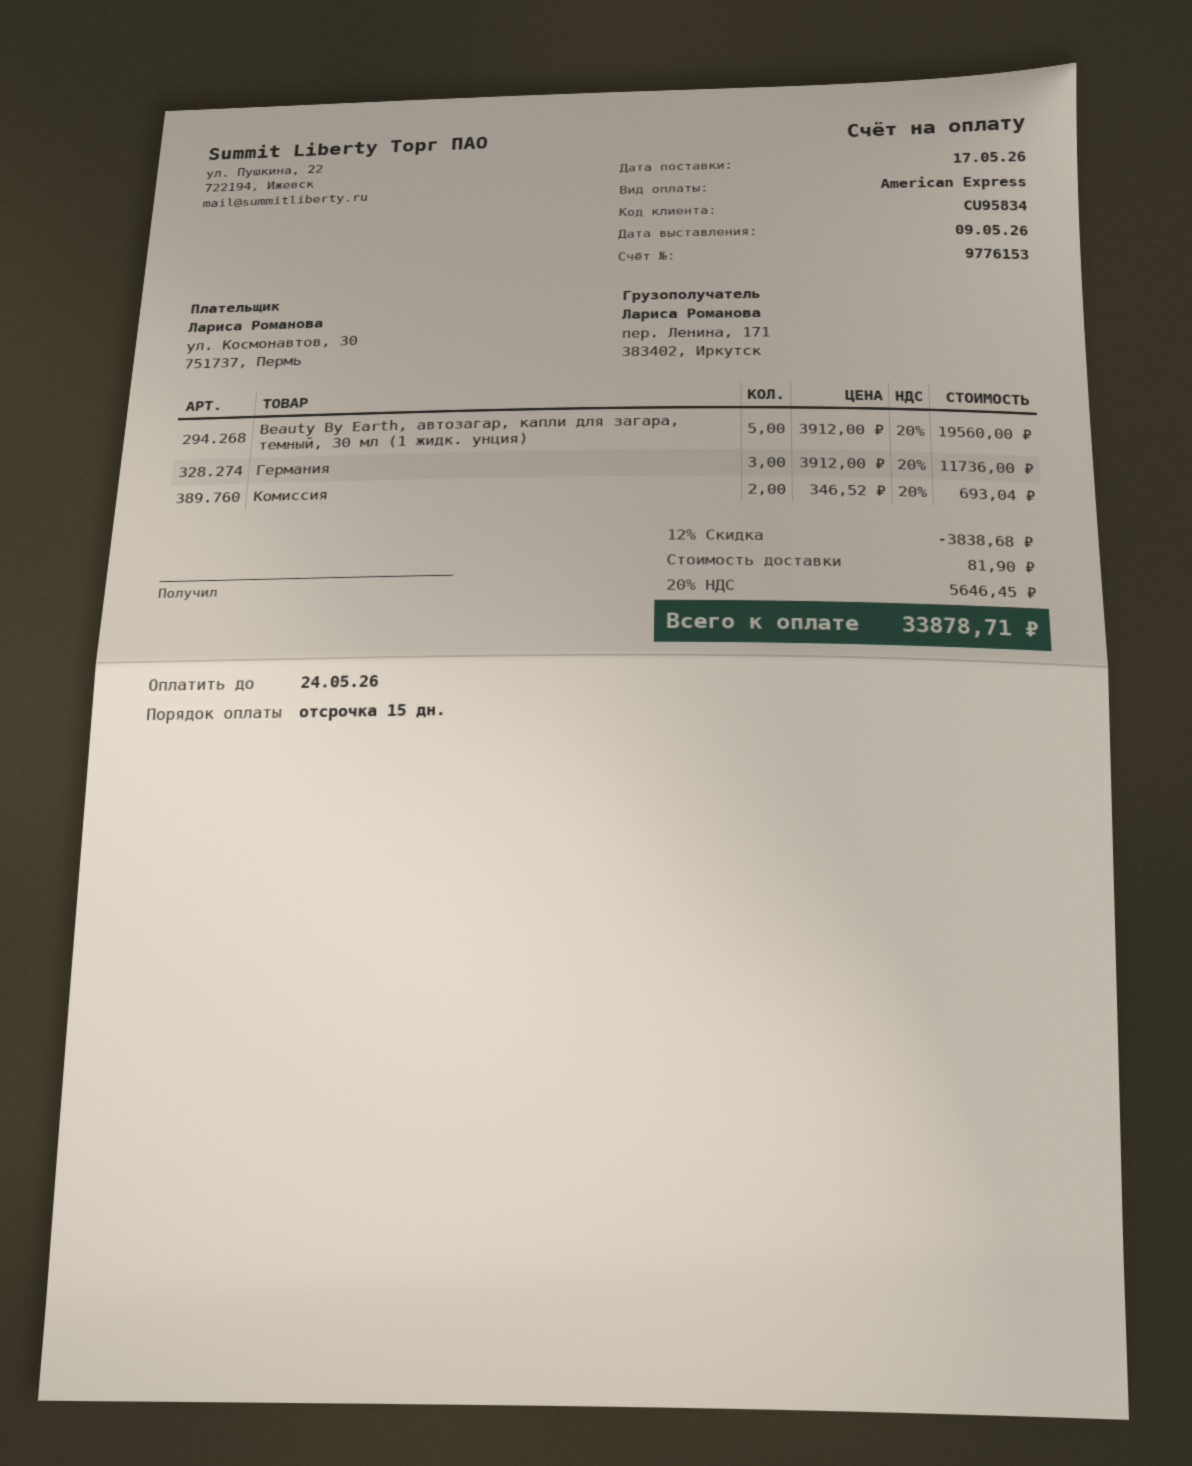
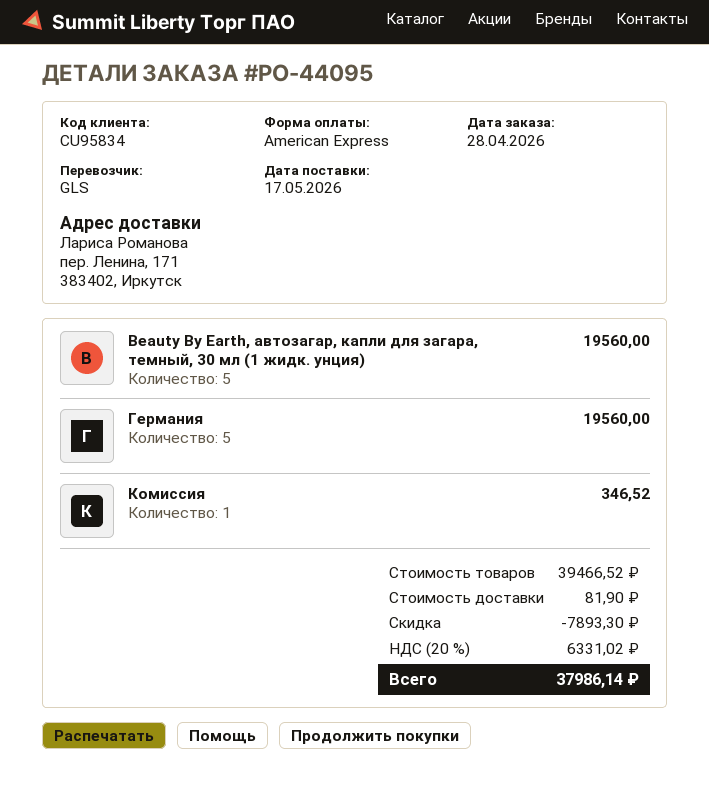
Германия: 3 for 11736.00 -> 5 for 19560.00
Комиссия: 2 for 693.04 -> 1 for 346.52
discount: 3838.68 -> 7893.30
tax: 20% = 5646.45 -> 20% = 6331.02
total: 33878.71 -> 37986.14

